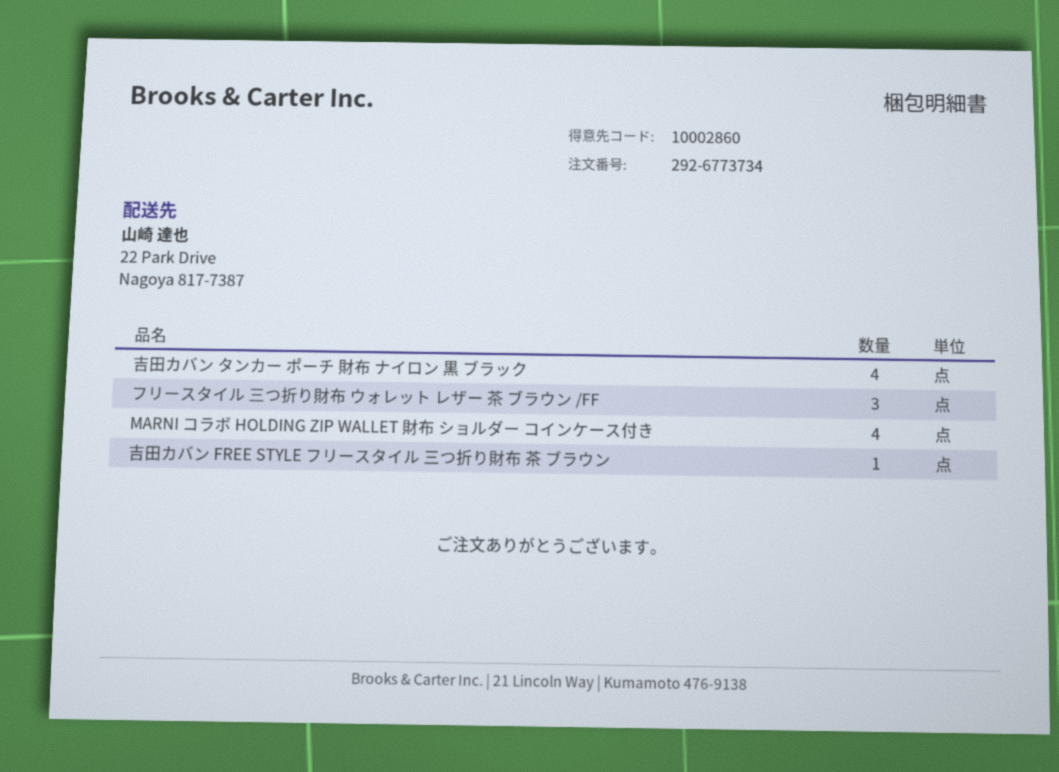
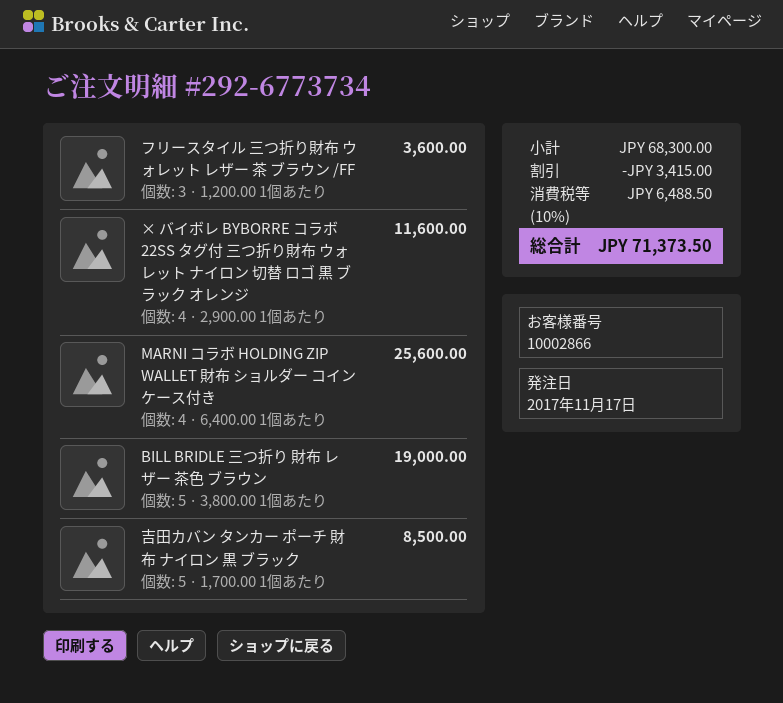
customer number: 10002860 -> 10002866
吉田カバン タンカー ポーチ 財布 ナイロン 黒 ブラック: 4 -> 5
吉田カバン FREE STYLE フリースタイル 三つ折り財布 茶 ブラウン: 1 -> none
× バイボレ BYBORRE コラボ 22SS タグ付 三つ折り財布 ウォレット ナイロン 切替 ロゴ 黒 ブラック オレンジ: none -> 4
BILL BRIDLE 三つ折り 財布 レザー 茶色 ブラウン: none -> 5

